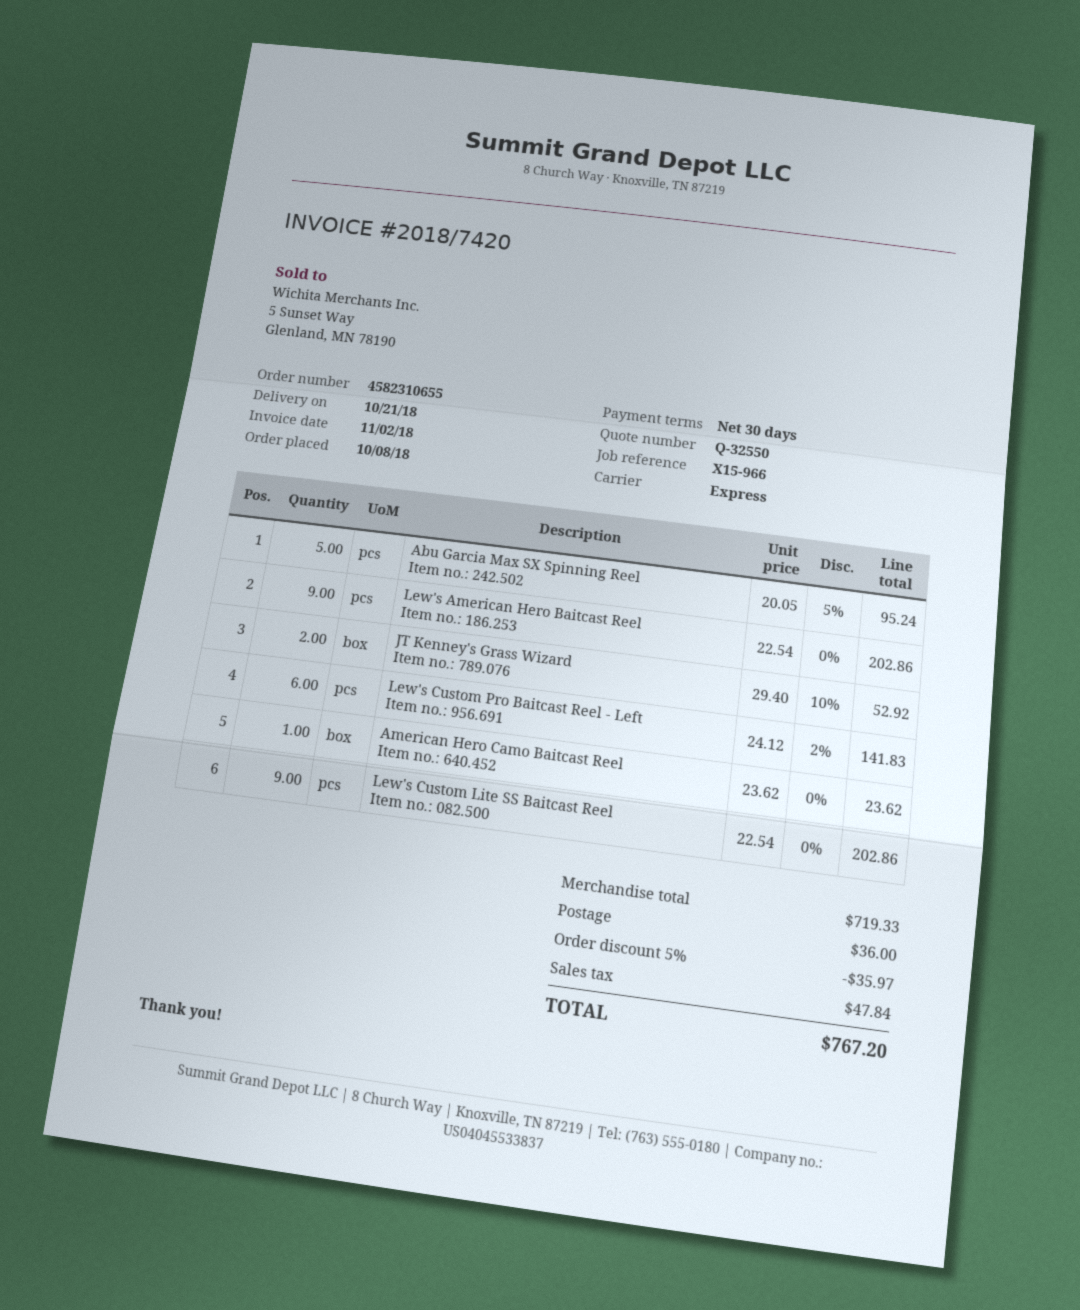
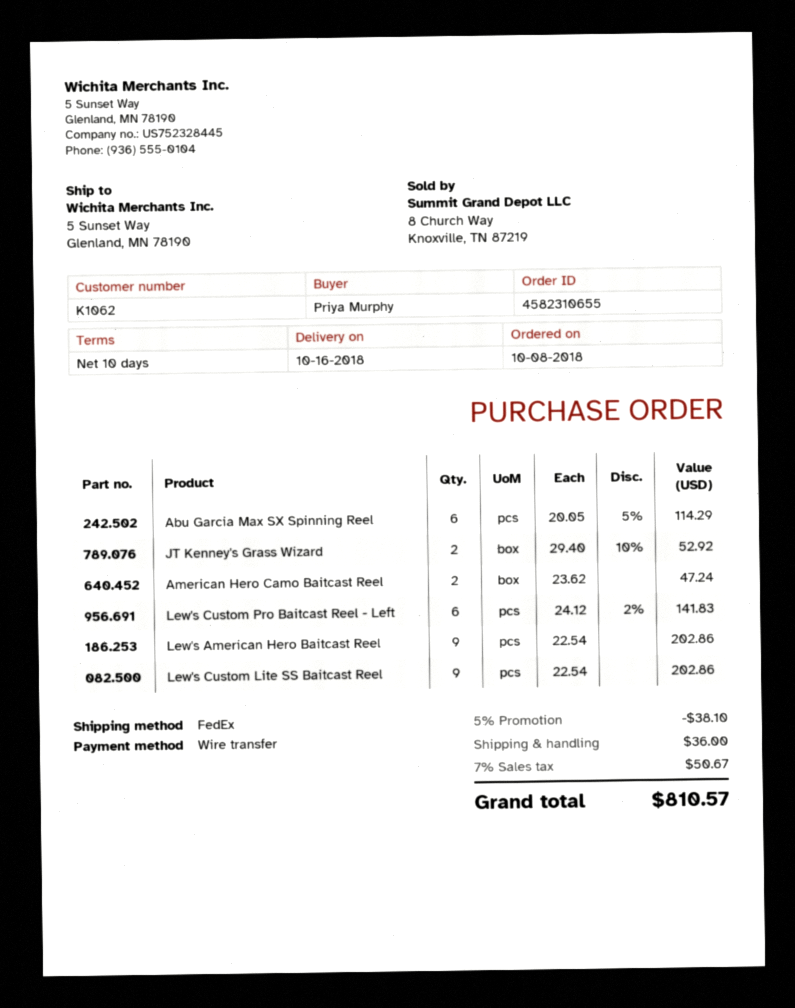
delivery date: 2018-10-21 -> 2018-10-16
payment terms: 30 days -> 10 days
shipping method: express -> FedEx
Abu Garcia Max SX Spinning Reel: 5 x 20.05 - 5% = 95.24 -> 6 x 20.05 - 5% = 114.29
American Hero Camo Baitcast Reel: 1 x 23.62 = 23.62 -> 2 x 23.62 = 47.24
discount: 5% = 35.97 -> 5% = 38.10
tax: 47.84 -> 50.67
total: 767.20 -> 810.57

